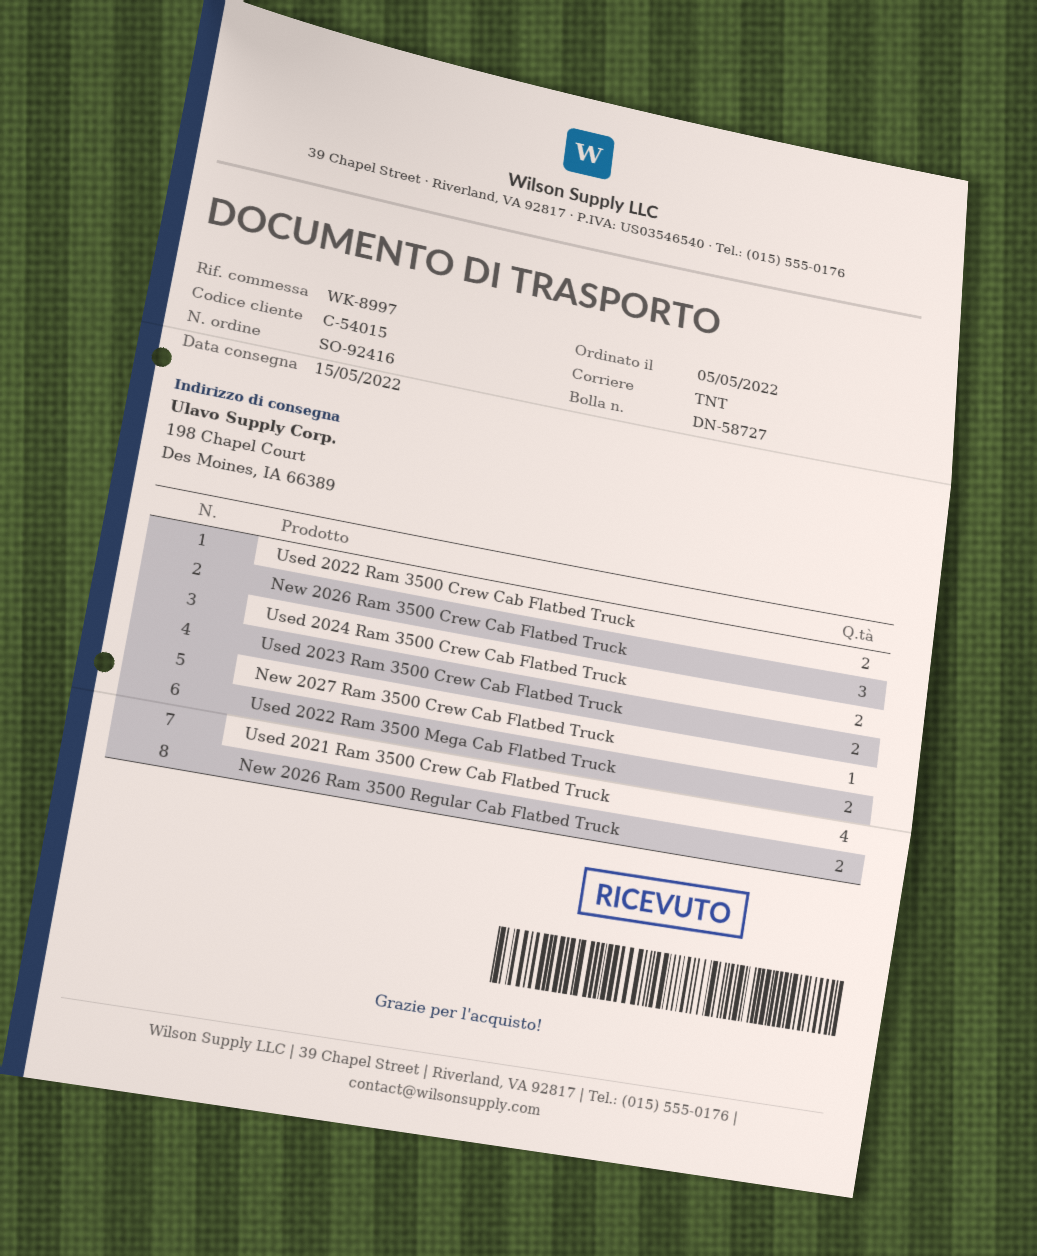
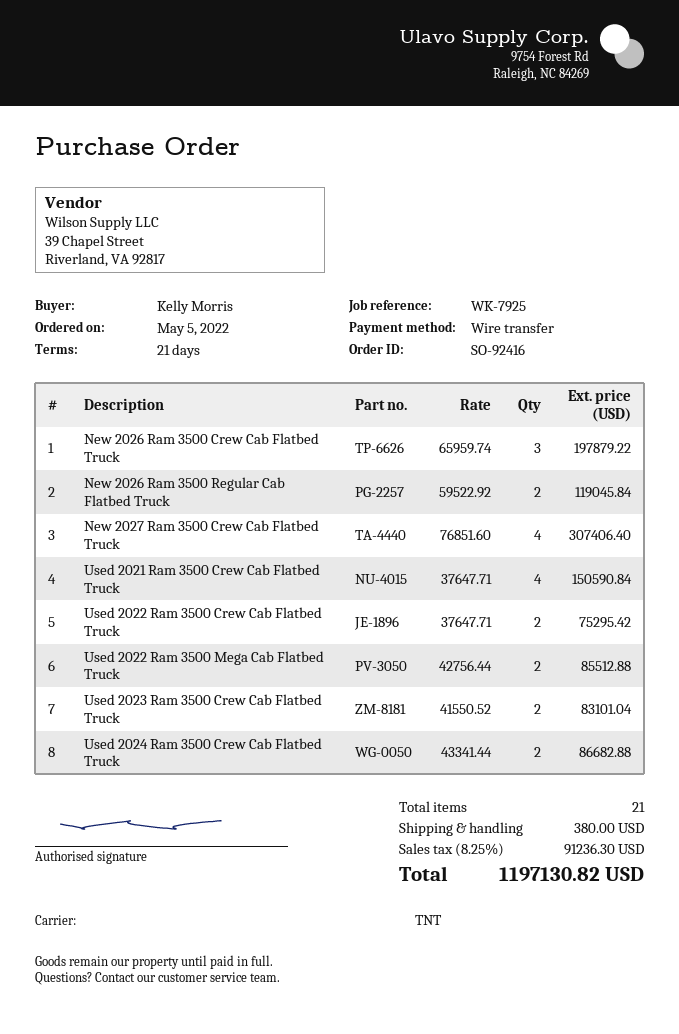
reference: WK-8997 -> WK-7925
New 2027 Ram 3500 Crew Cab Flatbed Truck: 1 -> 4

